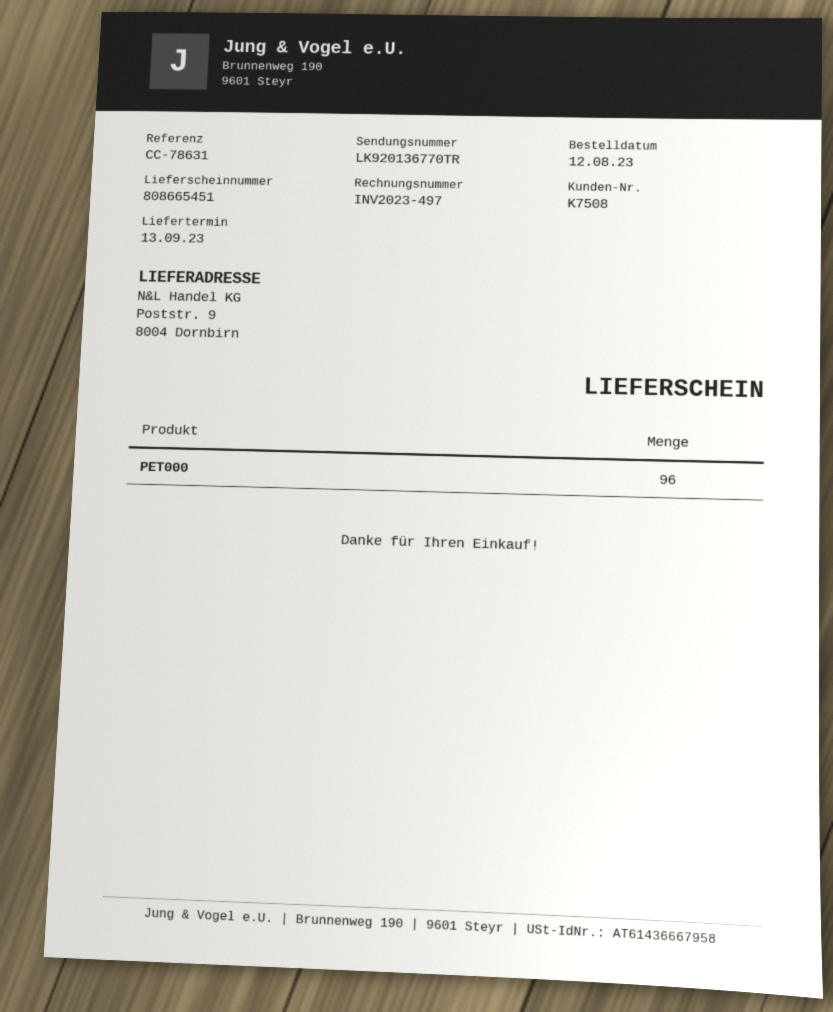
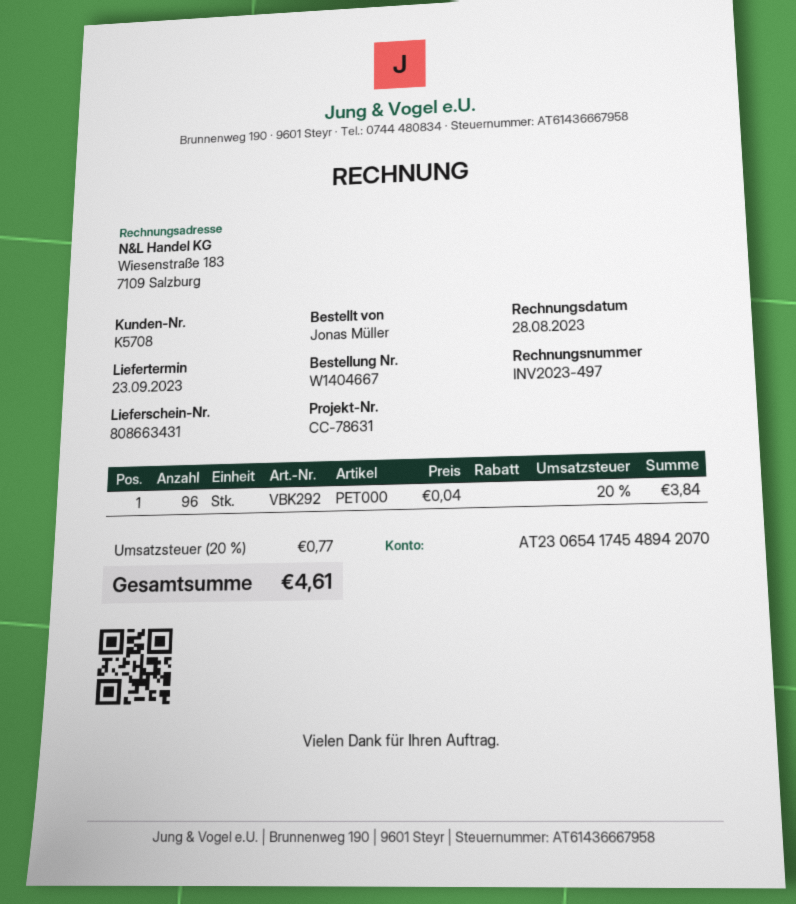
delivery note number: 808665451 -> 808663431
delivery date: 2023-09-13 -> 2023-09-23
customer number: K7508 -> K5708

